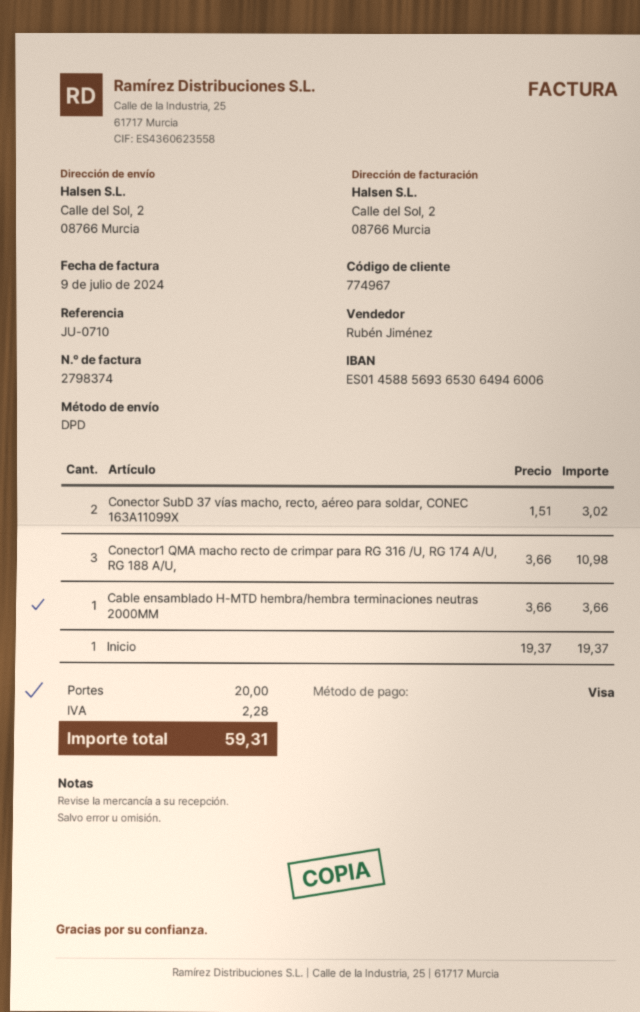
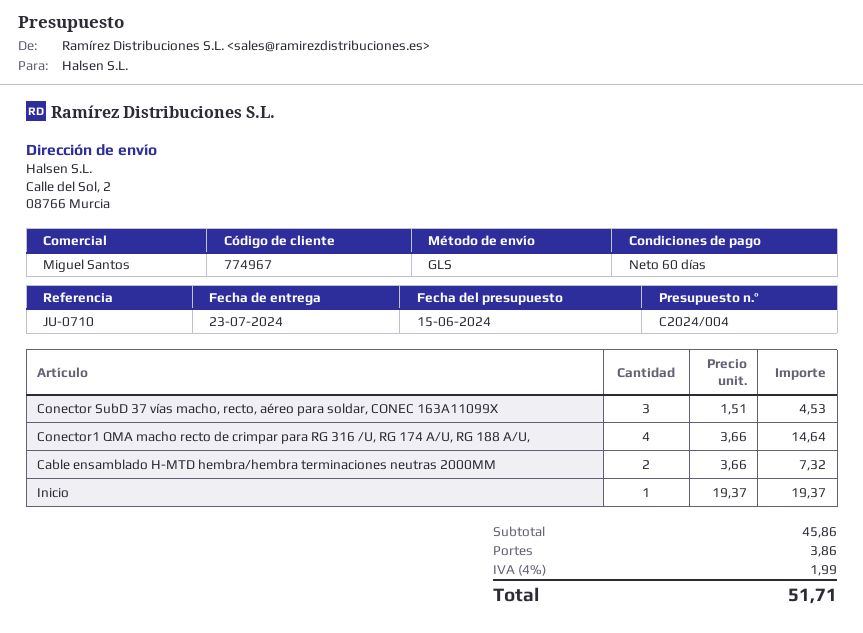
sales rep: Rubén Jiménez -> Miguel Santos
shipping method: DPD -> GLS
Conector SubD 37 vías macho, recto, aéreo para soldar, CONEC 163A11099X: 2 x 1.51 = 3.02 -> 3 x 1.51 = 4.53
Conector1 QMA macho recto de crimpar para RG 316 /U, RG 174 A/U, RG 188 A/U,: 3 x 3.66 = 10.98 -> 4 x 3.66 = 14.64
Cable ensamblado H-MTD hembra/hembra terminaciones neutras 2000MM: 1 x 3.66 = 3.66 -> 2 x 3.66 = 7.32
shipping: 20.00 -> 3.86
tax: 2.28 -> 1.99
total: 59.31 -> 51.71

